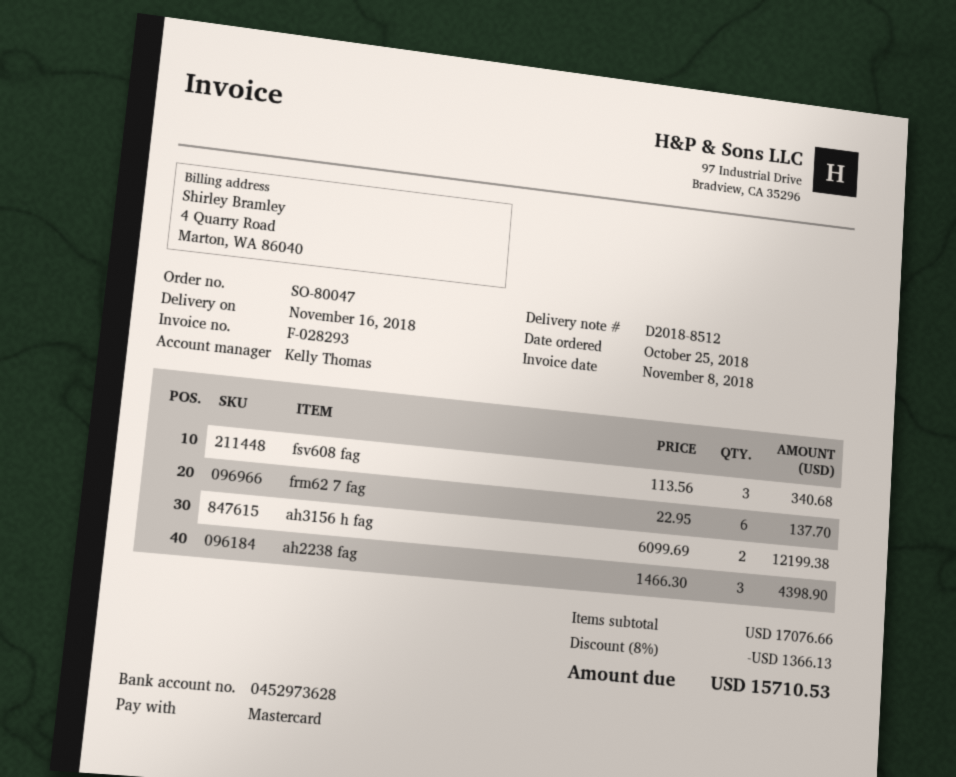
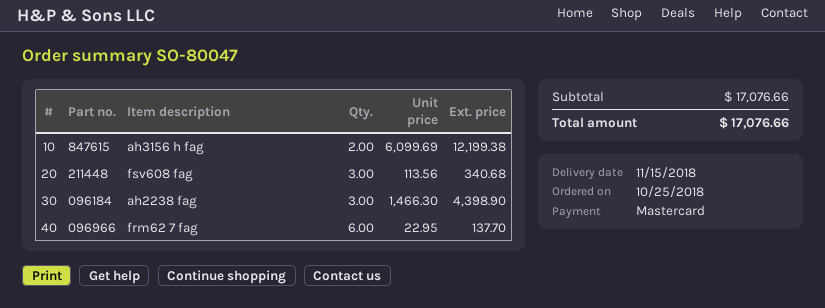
delivery date: 2018-11-16 -> 2018-11-15
discount: 8% = 1366.13 -> none
total: 15710.53 -> 17076.66

